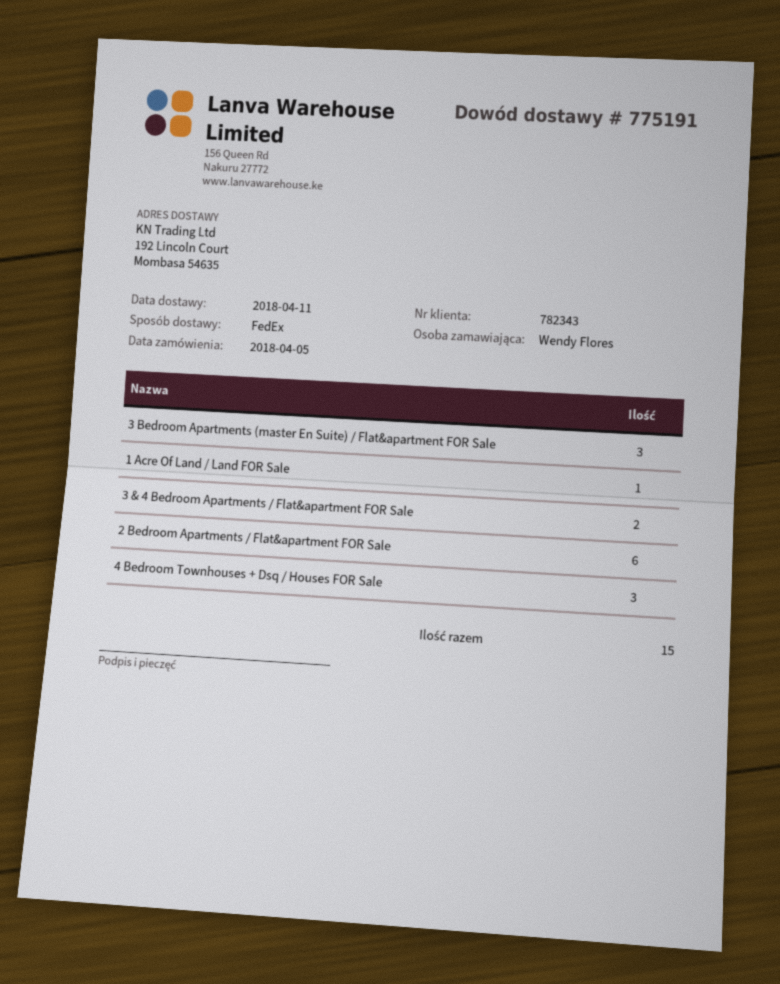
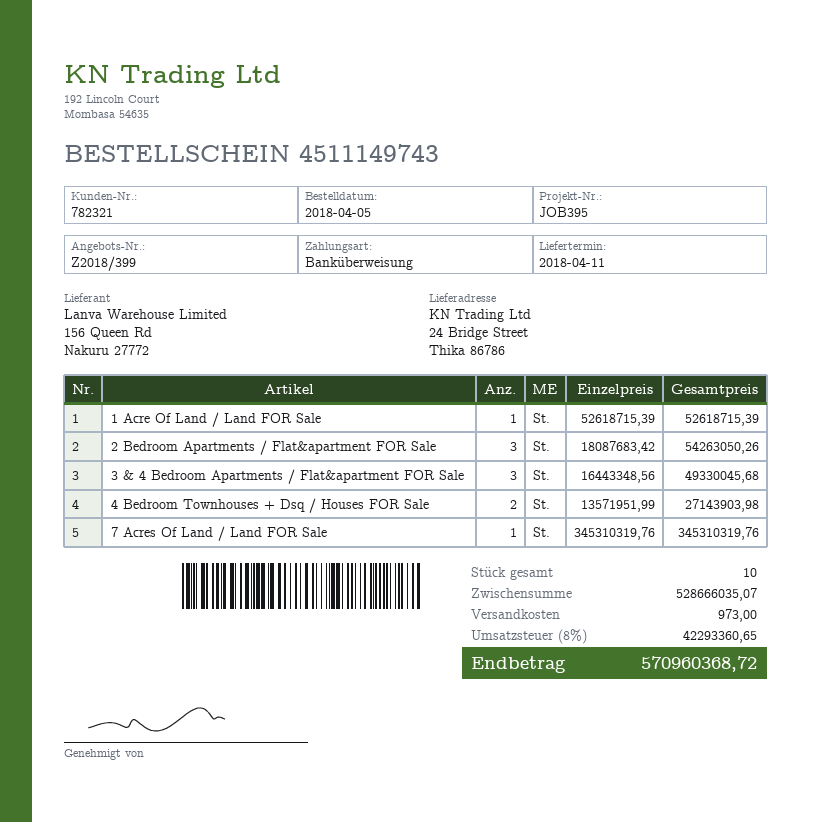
customer number: 782343 -> 782321
ship to: 192 Lincoln Court, Mombasa 54635 -> 24 Bridge Street, Thika 86786
3 Bedroom Apartments (master En Suite) / Flat&apartment FOR Sale: 3 -> none
3 & 4 Bedroom Apartments / Flat&apartment FOR Sale: 2 -> 3
2 Bedroom Apartments / Flat&apartment FOR Sale: 6 -> 3
4 Bedroom Townhouses + Dsq / Houses FOR Sale: 3 -> 2
7 Acres Of Land / Land FOR Sale: none -> 1
total quantity: 15 -> 10

